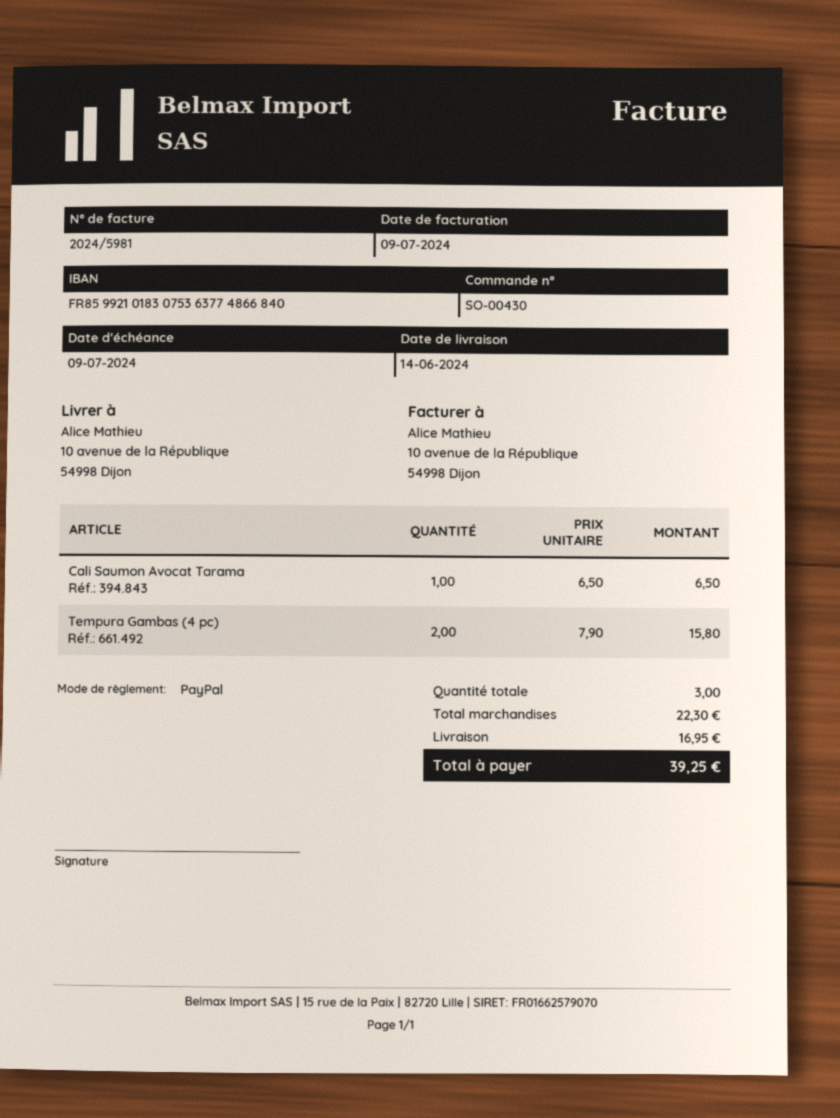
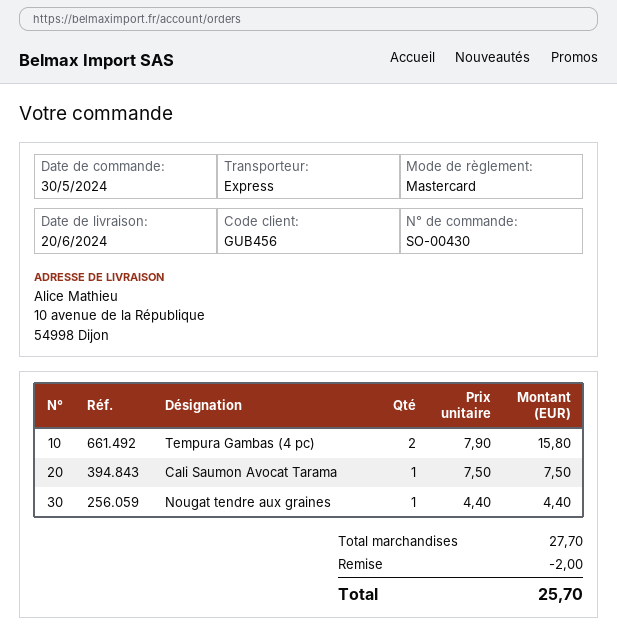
delivery date: 2024-06-14 -> 2024-06-20
payment method: PayPal -> Mastercard
Cali Saumon Avocat Tarama: 1 x 6.50 = 6.50 -> 1 x 7.50 = 7.50
Nougat tendre aux graines: none -> 1 x 4.40 = 4.40
subtotal: 22.30 -> 27.70
discount: none -> 2.00
shipping: 16.95 -> none
total: 39.25 -> 25.70

